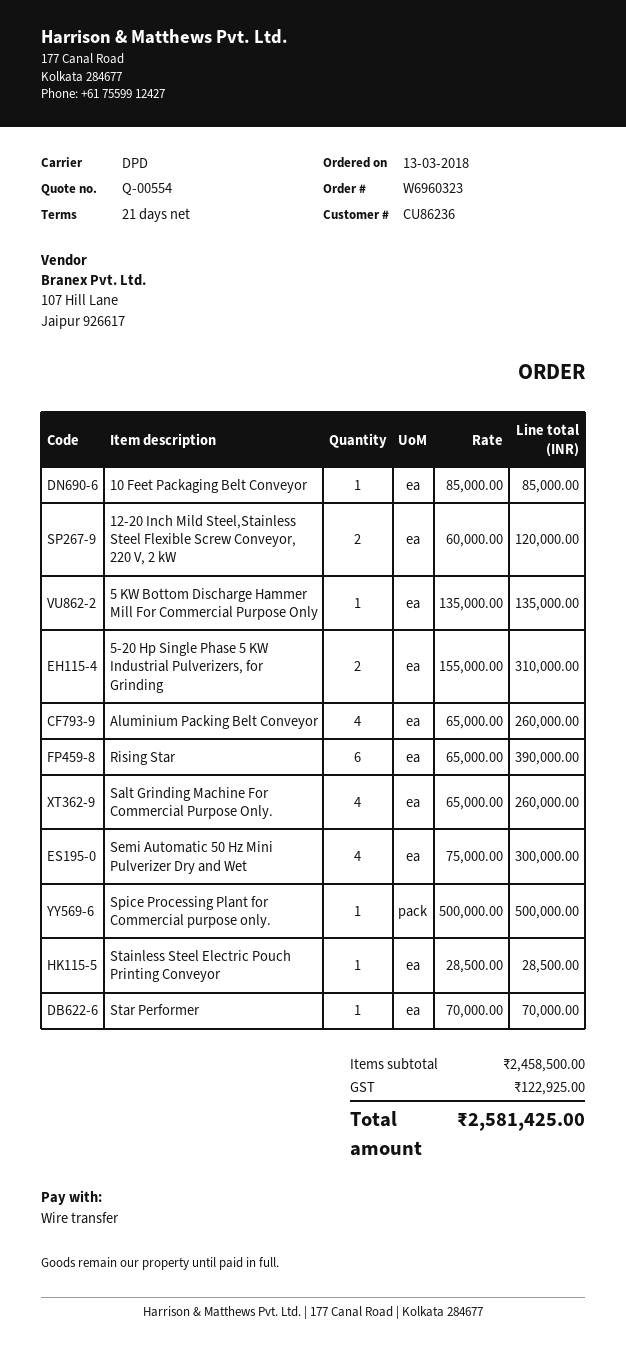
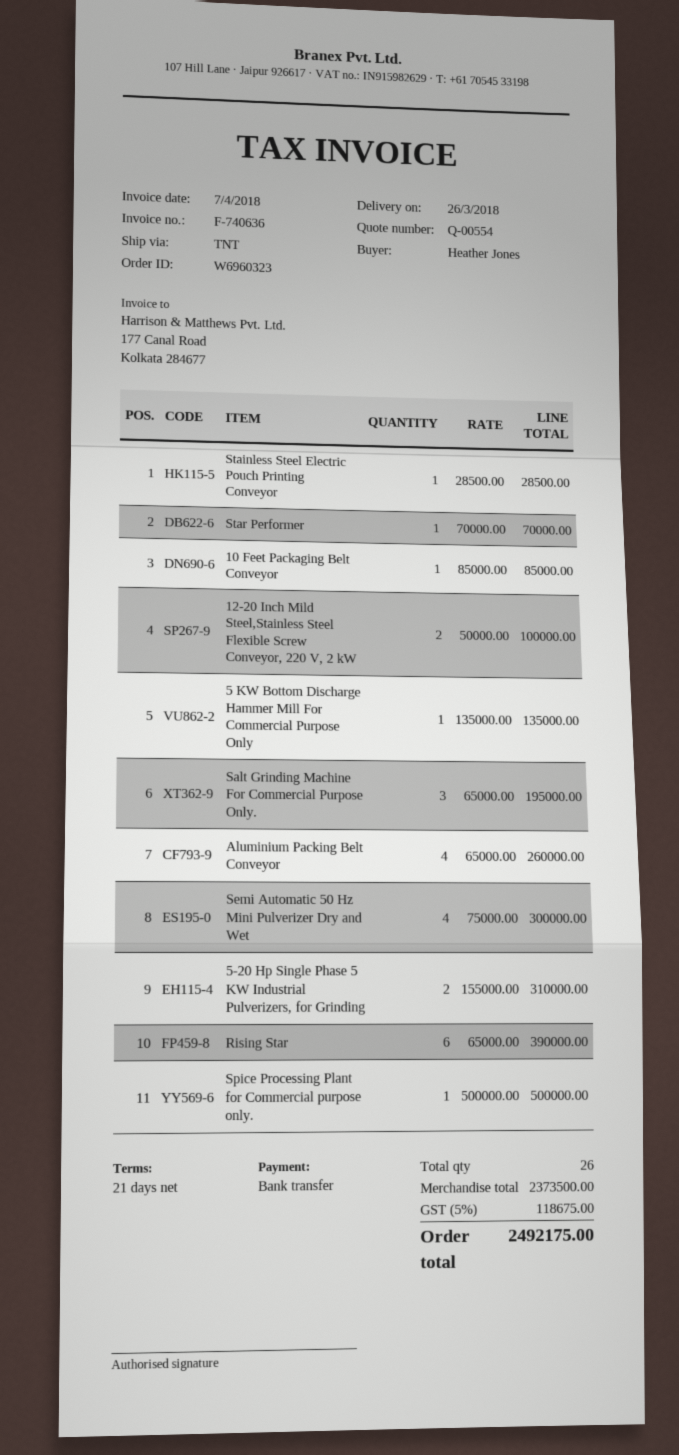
shipping method: DPD -> TNT
12-20 Inch Mild Steel,Stainless Steel Flexible Screw Conveyor, 220 V, 2 kW: 2 x 60000.00 = 120000.00 -> 2 x 50000.00 = 100000.00
Salt Grinding Machine For Commercial Purpose Only.: 4 x 65000.00 = 260000.00 -> 3 x 65000.00 = 195000.00
subtotal: 2458500.00 -> 2373500.00
tax: 122925.00 -> 118675.00
total: 2581425.00 -> 2492175.00

